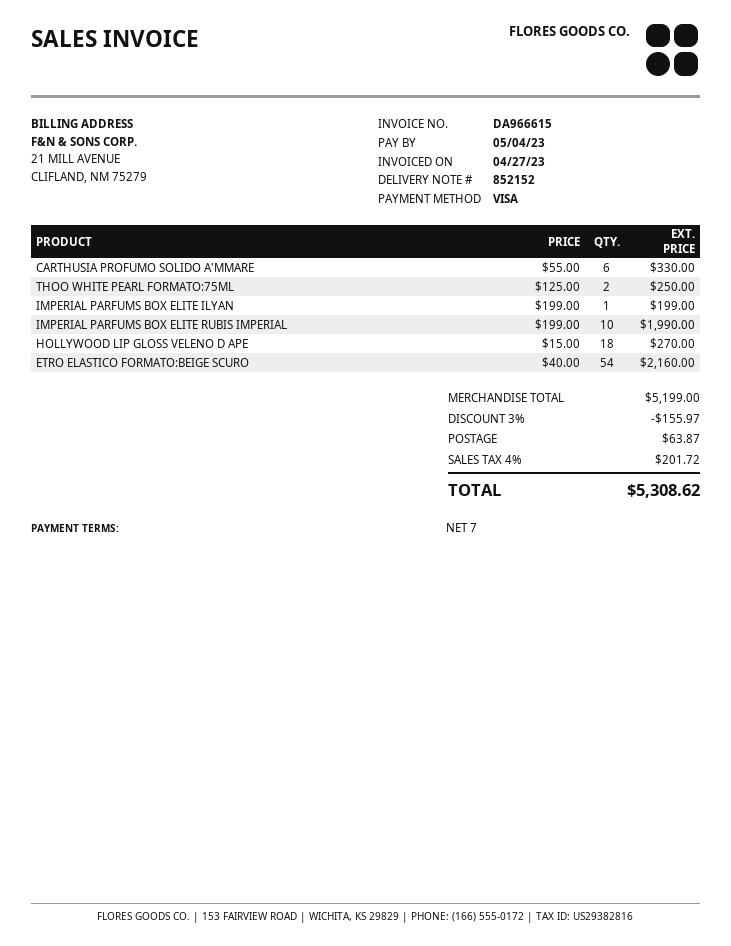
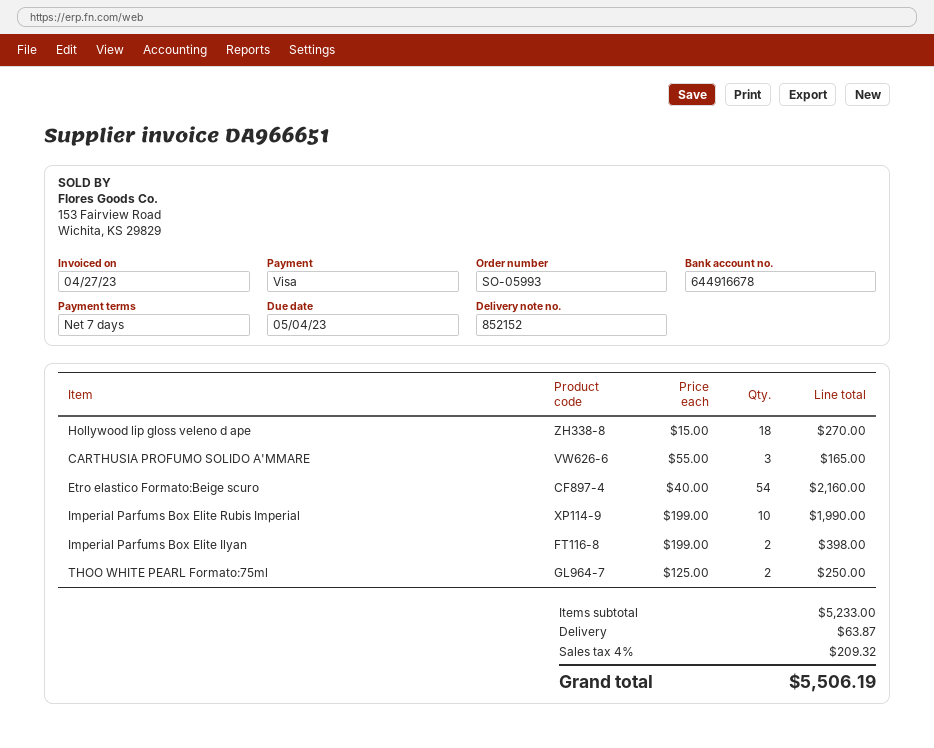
invoice number: DA966615 -> DA966651
CARTHUSIA PROFUMO SOLIDO A'MMARE: 6 x 55.00 = 330.00 -> 3 x 55.00 = 165.00
IMPERIAL PARFUMS BOX ELITE ILYAN: 1 x 199.00 = 199.00 -> 2 x 199.00 = 398.00
subtotal: 5199.00 -> 5233.00
discount: 3% = 155.97 -> none
tax: 4% = 201.72 -> 4% = 209.32
total: 5308.62 -> 5506.19

